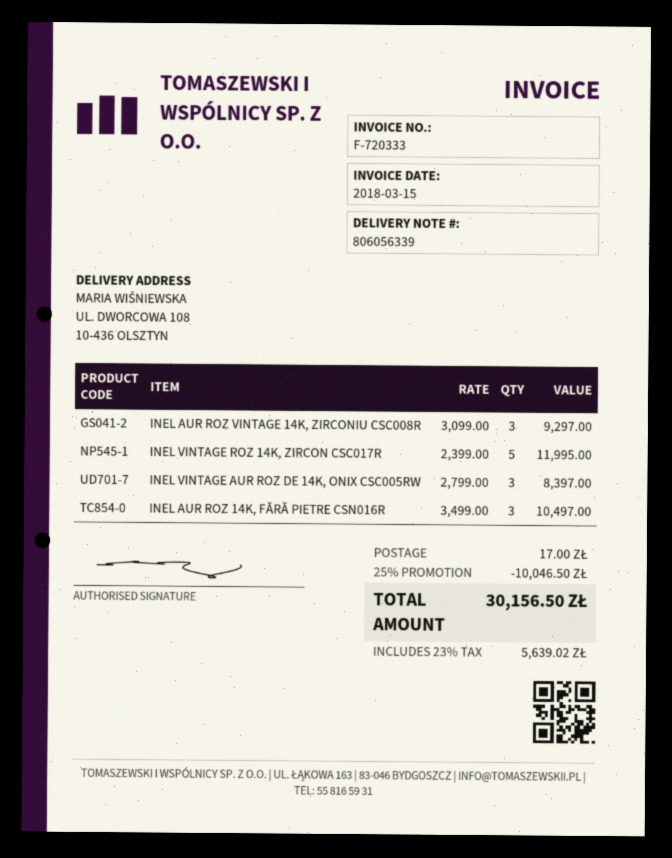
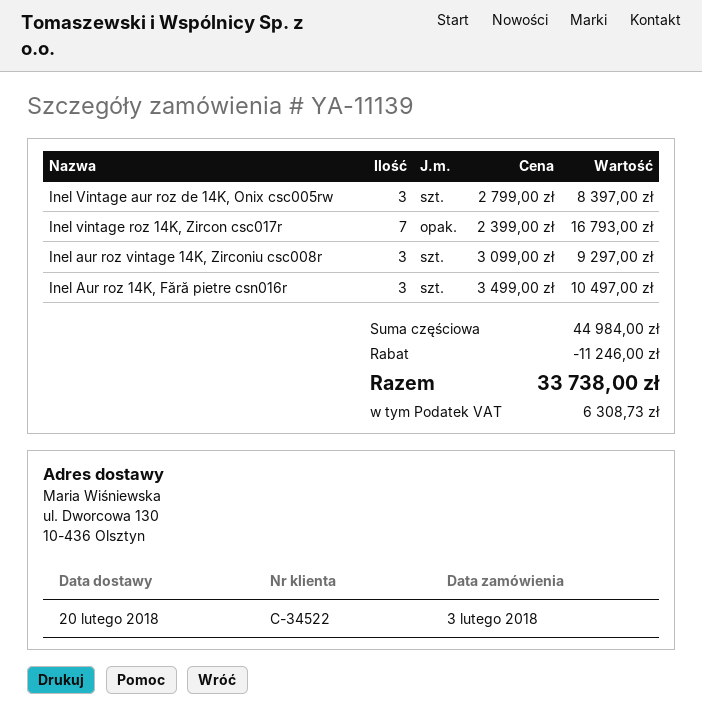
ship to: UL. DWORCOWA 108, 10-436 OLSZTYN -> ul. Dworcowa 130, 10-436 Olsztyn
INEL VINTAGE ROZ 14K, ZIRCON CSC017R: 5 x 2399.00 = 11995.00 -> 7 x 2399.00 = 16793.00
discount: 10046.50 -> 11246.00
shipping: 17.00 -> none
tax: 5639.02 -> 6308.73
total: 30156.50 -> 33738.00

